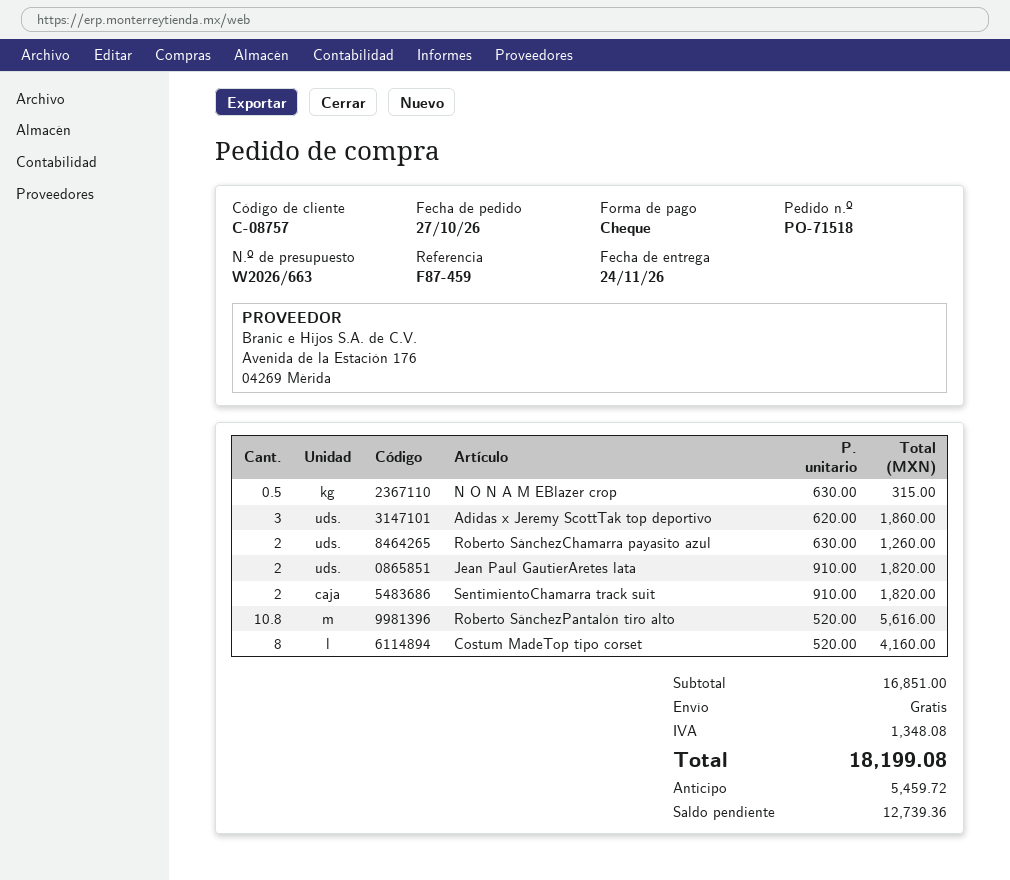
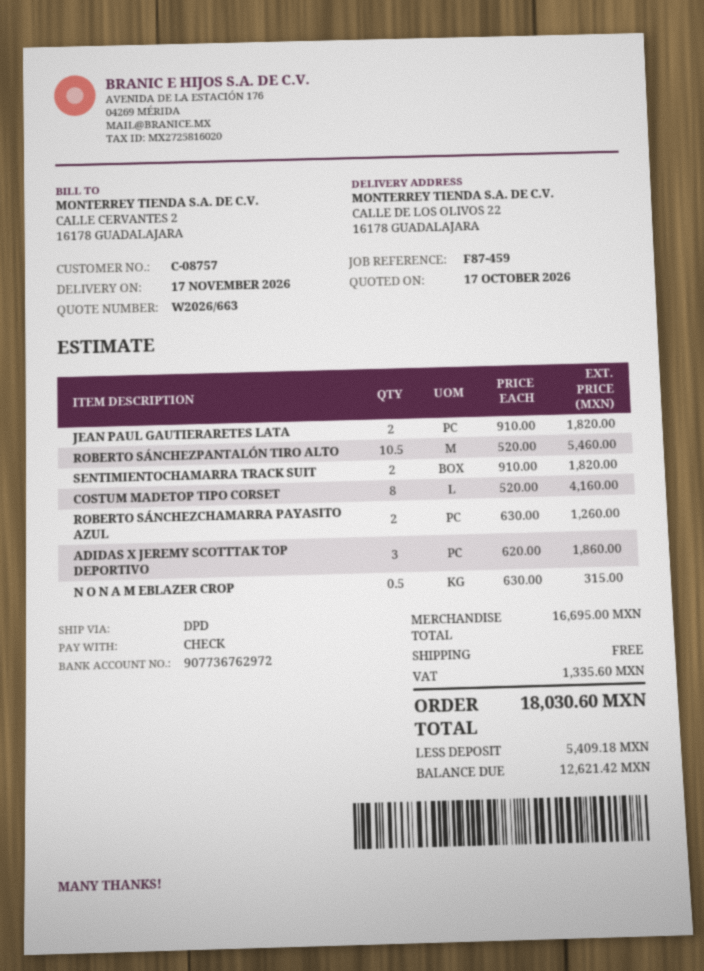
delivery date: 2026-11-24 -> 2026-11-17
Roberto SánchezPantalón tiro alto: 10.8 x 520.00 = 5616.00 -> 10.5 x 520.00 = 5460.00
subtotal: 16851.00 -> 16695.00
tax: 1348.08 -> 1335.60
total: 18199.08 -> 18030.60
deposit: 5459.72 -> 5409.18
balance: 12739.36 -> 12621.42

